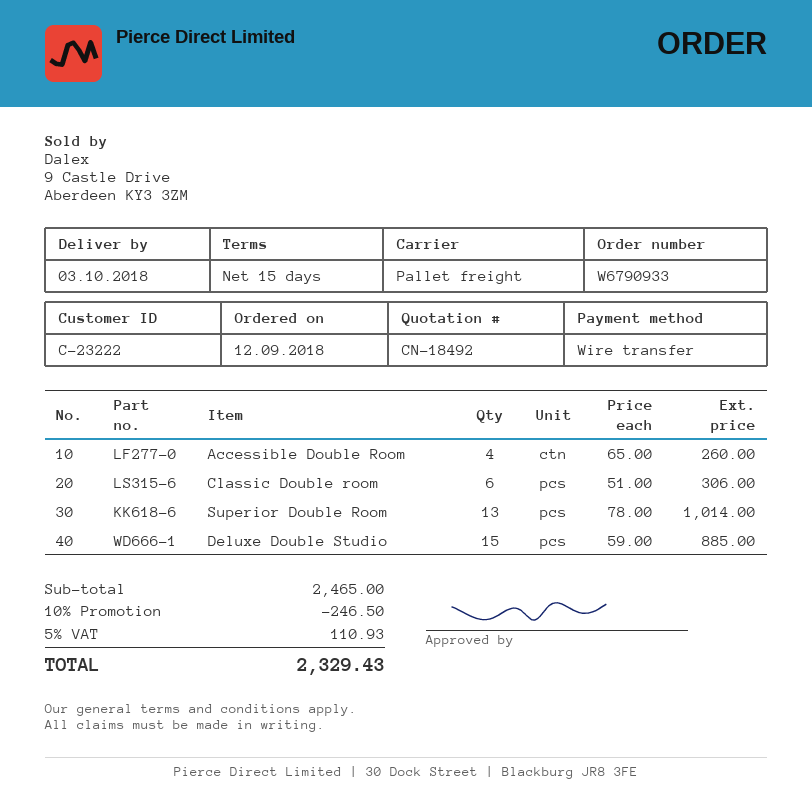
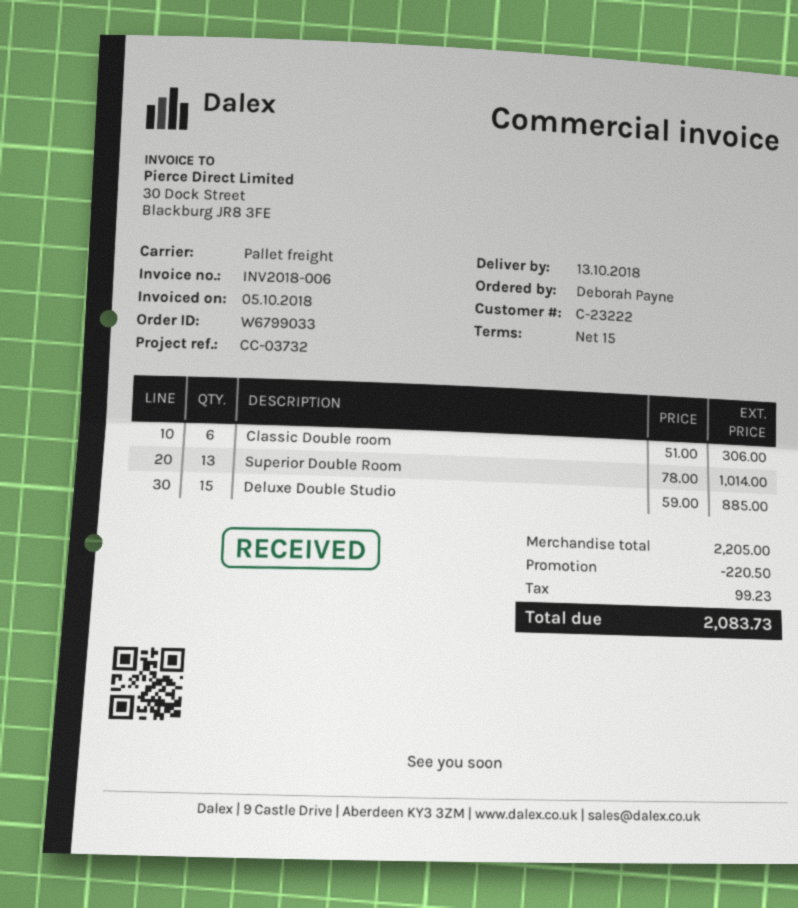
order number: W6790933 -> W6799033
delivery date: 2018-10-03 -> 2018-10-13
Accessible Double Room: 4 x 65.00 = 260.00 -> none
subtotal: 2465.00 -> 2205.00
discount: 246.50 -> 220.50
tax: 110.93 -> 99.23
total: 2329.43 -> 2083.73

